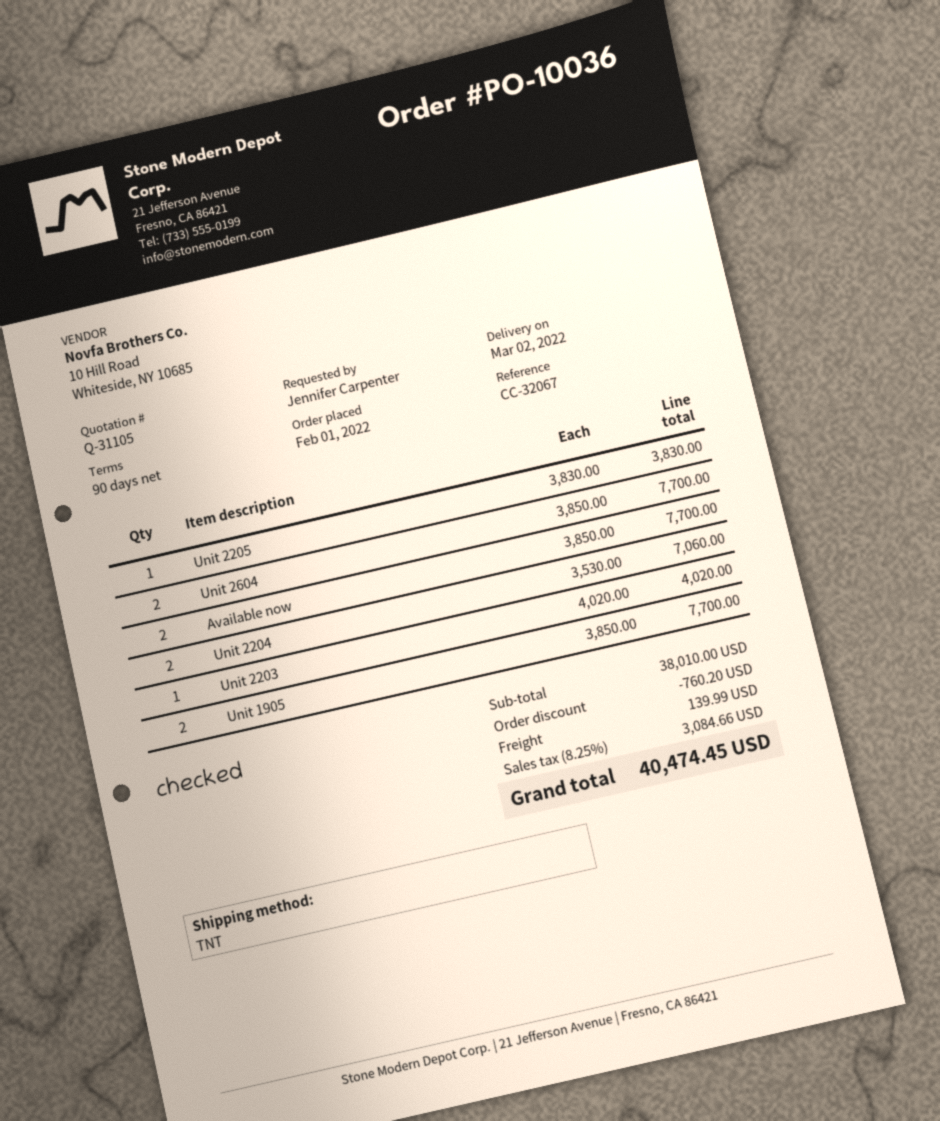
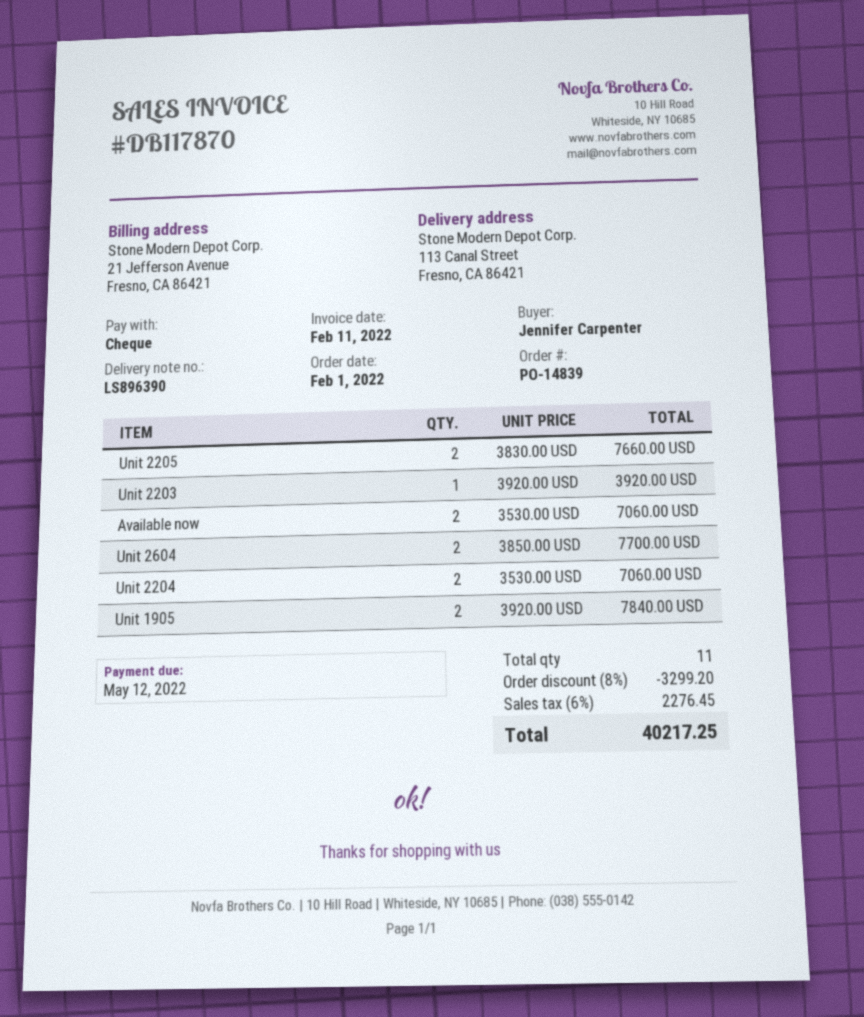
order number: PO-10036 -> PO-14839
Unit 2205: 1 x 3830.00 = 3830.00 -> 2 x 3830.00 = 7660.00
Available now: 2 x 3850.00 = 7700.00 -> 2 x 3530.00 = 7060.00
Unit 2203: 1 x 4020.00 = 4020.00 -> 1 x 3920.00 = 3920.00
Unit 1905: 2 x 3850.00 = 7700.00 -> 2 x 3920.00 = 7840.00
discount: 760.20 -> 3299.20
shipping: 139.99 -> none
tax: 8.25% = 3084.66 -> 6% = 2276.45
total: 40474.45 -> 40217.25

